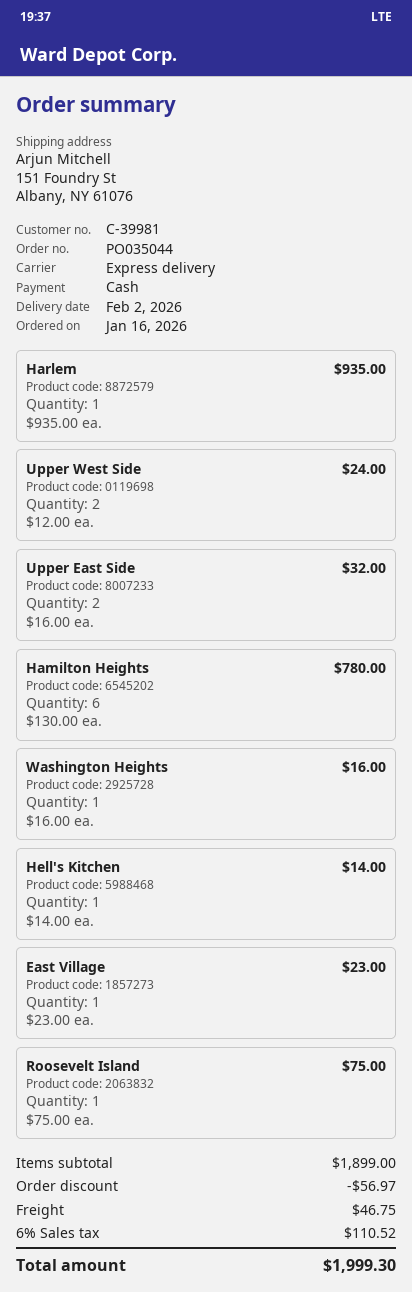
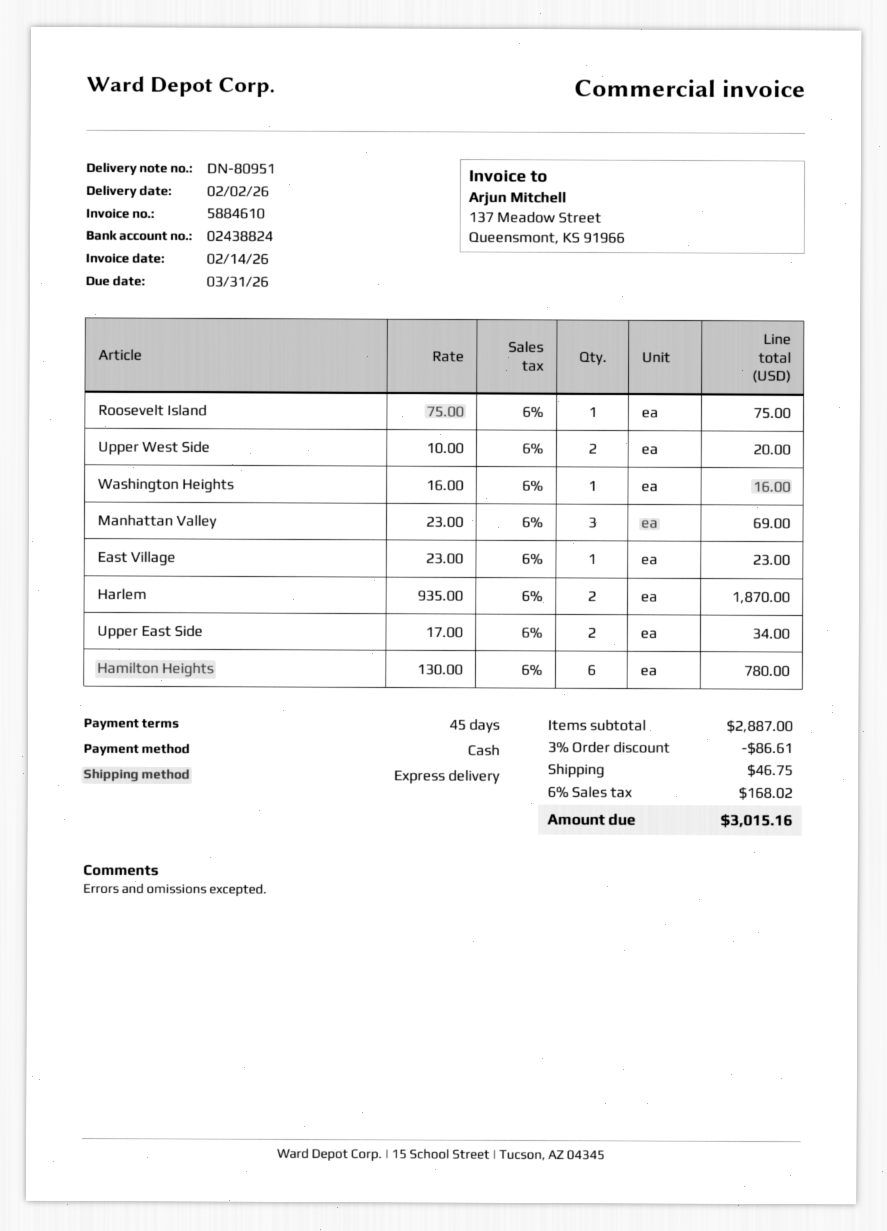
Harlem: 1 x 935.00 = 935.00 -> 2 x 935.00 = 1870.00
Upper West Side: 2 x 12.00 = 24.00 -> 2 x 10.00 = 20.00
Upper East Side: 2 x 16.00 = 32.00 -> 2 x 17.00 = 34.00
Hell's Kitchen: 1 x 14.00 = 14.00 -> none
Manhattan Valley: none -> 3 x 23.00 = 69.00
subtotal: 1899.00 -> 2887.00
discount: 56.97 -> 86.61
tax: 6% = 110.52 -> 6% = 168.02
total: 1999.30 -> 3015.16

